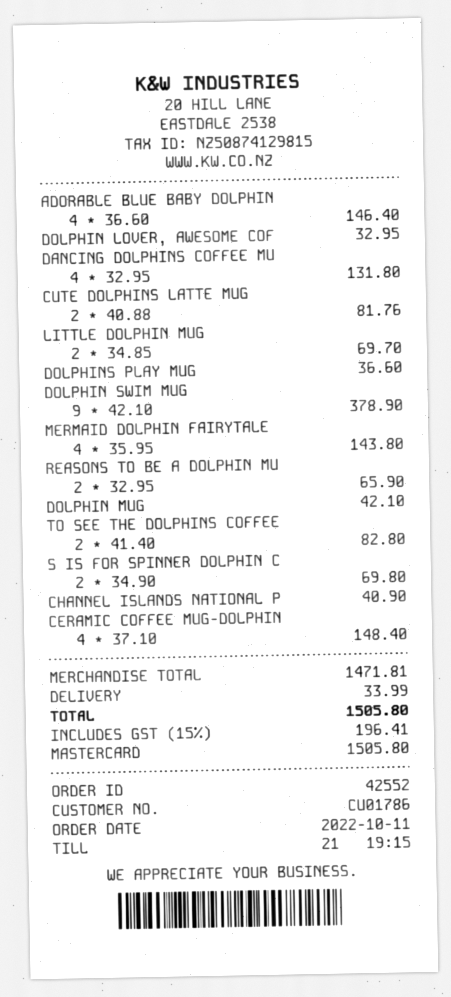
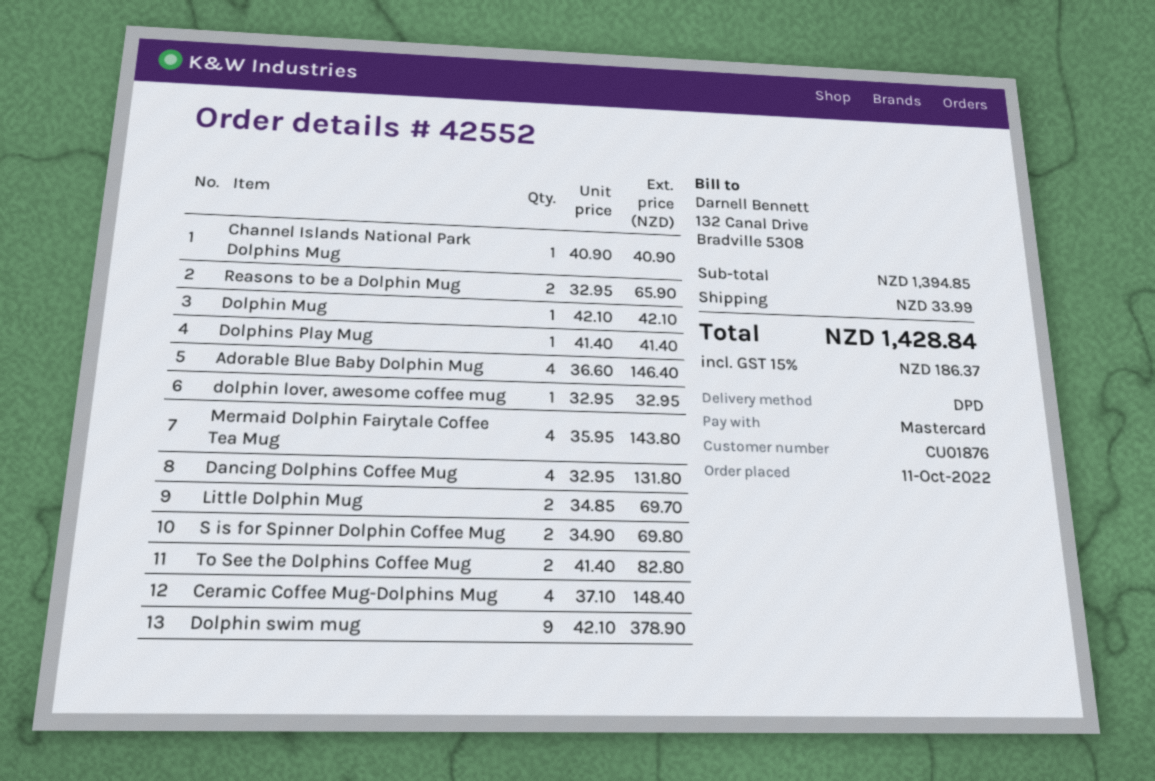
customer number: CU01786 -> CU01876
CUTE DOLPHINS LATTE MUG: 2 x 40.88 = 81.76 -> none
DOLPHINS PLAY MUG: 1 x 36.60 = 36.60 -> 1 x 41.40 = 41.40
subtotal: 1471.81 -> 1394.85
tax: 15% = 196.41 -> 15% = 186.37
total: 1505.80 -> 1428.84

